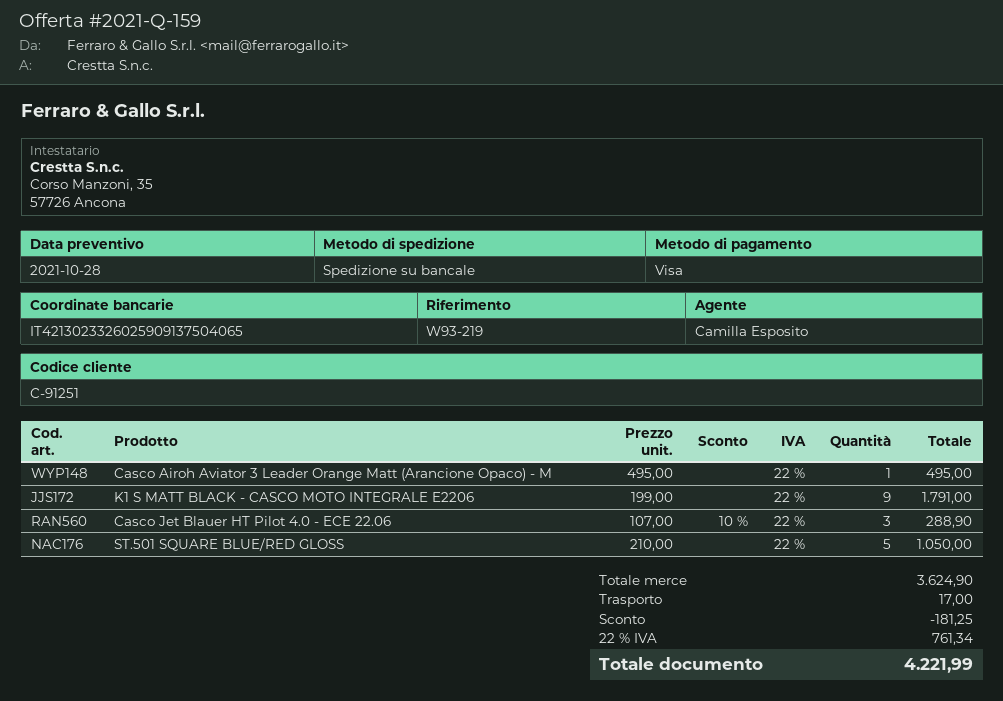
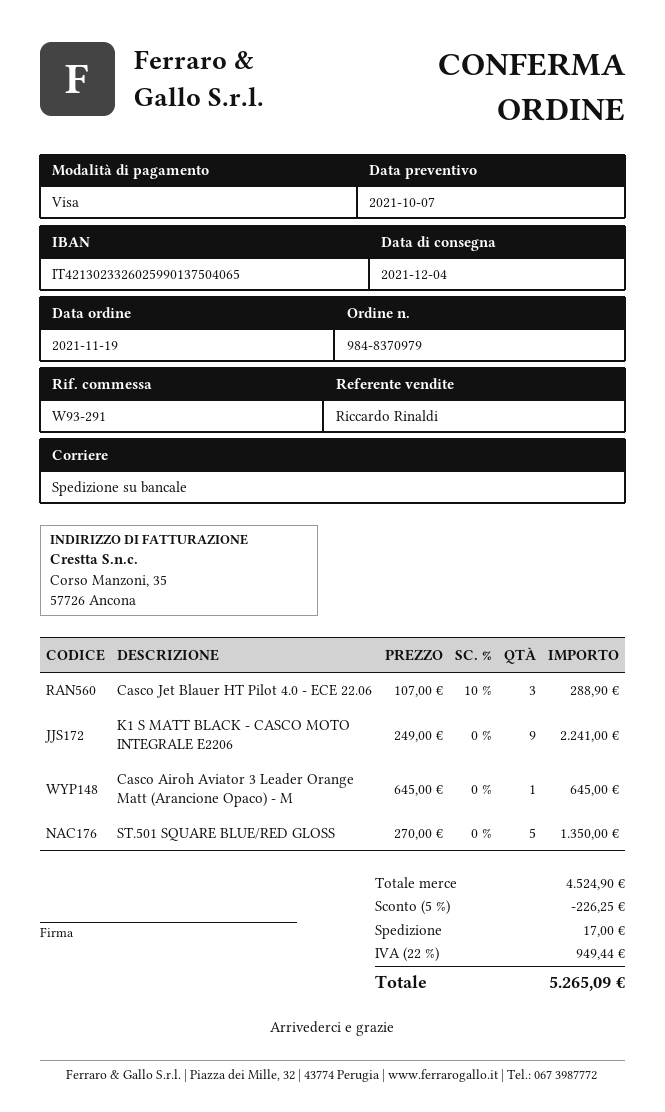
quote date: 2021-10-28 -> 2021-10-07
reference: W93-219 -> W93-291
sales rep: Camilla Esposito -> Riccardo Rinaldi
bank account: IT4213023326025909137504065 -> IT4213023326025990137504065
Casco Airoh Aviator 3 Leader Orange Matt (Arancione Opaco) - M: 1 x 495.00 = 495.00 -> 1 x 645.00 = 645.00
K1 S MATT BLACK - CASCO MOTO INTEGRALE E2206: 9 x 199.00 = 1791.00 -> 9 x 249.00 = 2241.00
ST.501 SQUARE BLUE/RED GLOSS: 5 x 210.00 = 1050.00 -> 5 x 270.00 = 1350.00
subtotal: 3624.90 -> 4524.90
discount: 181.25 -> 226.25
tax: 22% = 761.34 -> 22% = 949.44
total: 4221.99 -> 5265.09

